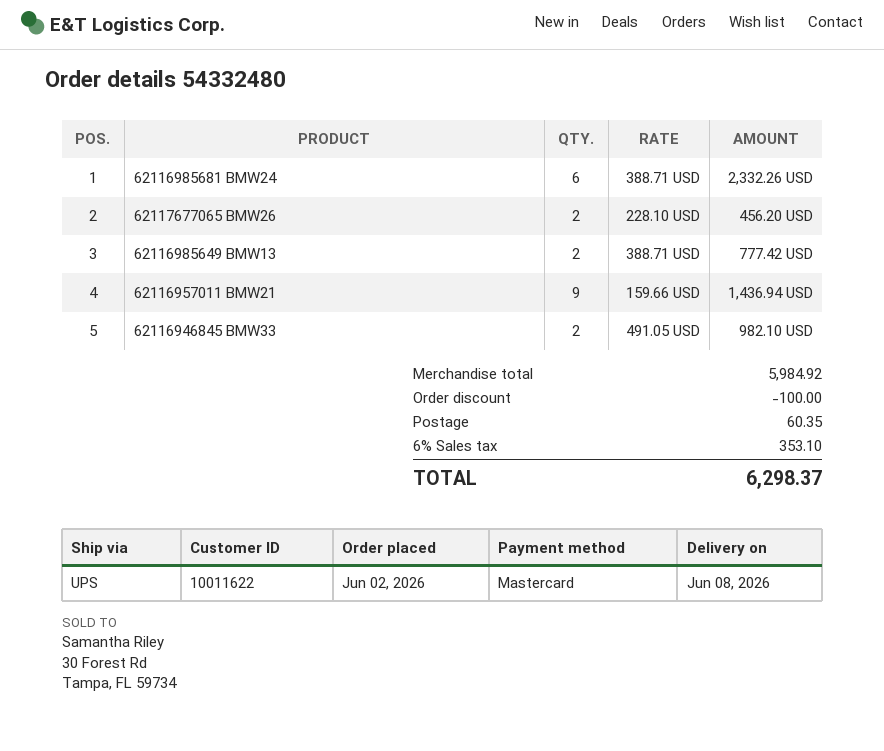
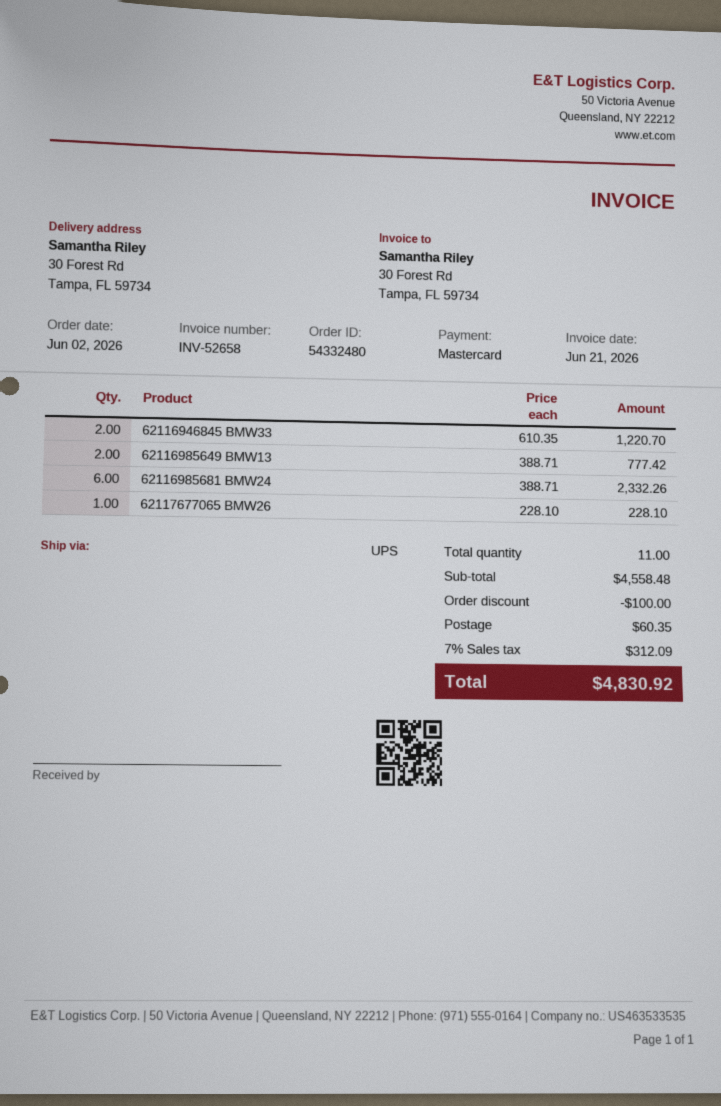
62117677065 BMW26: 2 x 228.10 = 456.20 -> 1 x 228.10 = 228.10
62116957011 BMW21: 9 x 159.66 = 1436.94 -> none
62116946845 BMW33: 2 x 491.05 = 982.10 -> 2 x 610.35 = 1220.70
subtotal: 5984.92 -> 4558.48
tax: 6% = 353.10 -> 7% = 312.09
total: 6298.37 -> 4830.92

